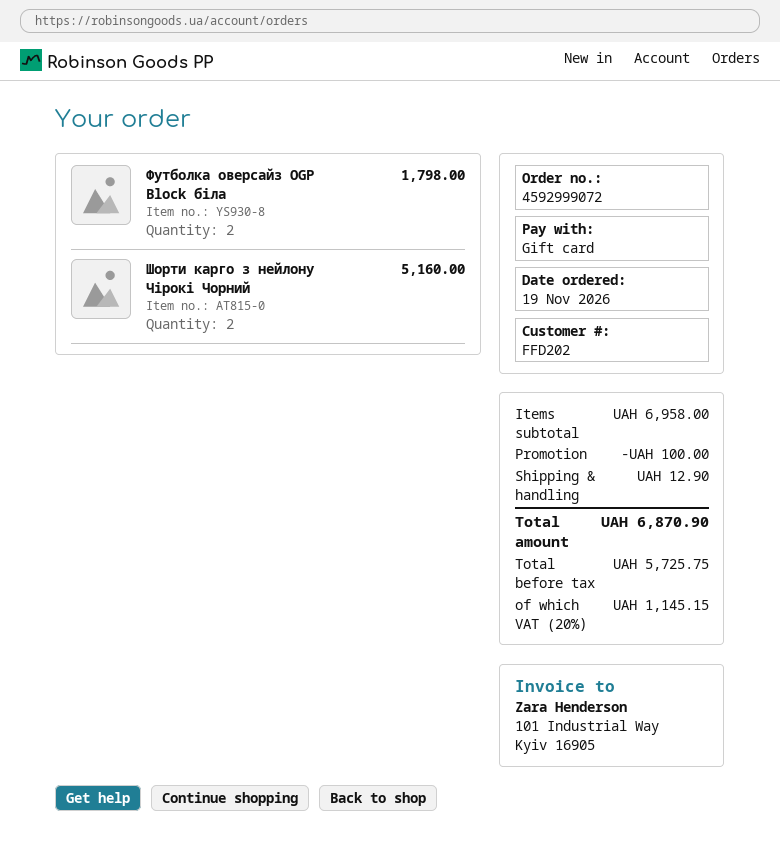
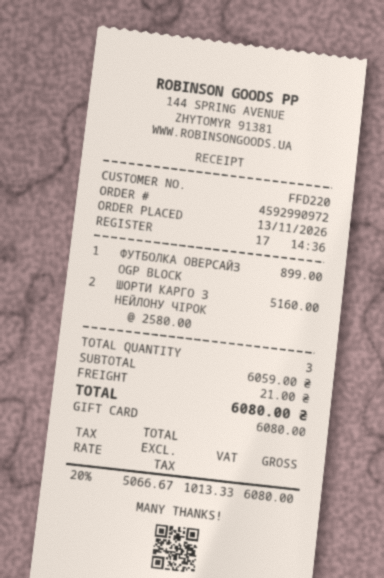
order number: 4592999072 -> 4592990972
order date: 2026-11-19 -> 2026-11-13
customer number: FFD202 -> FFD220
Футболка оверсайз OGP Block біла: 2 for 1798.00 -> 1 for 899.00
subtotal: 6958.00 -> 6059.00
discount: 100.00 -> none
shipping: 12.90 -> 21.00
net: 5725.75 -> 5066.67
tax: 20% = 1145.15 -> 20% = 1013.33
total: 6870.90 -> 6080.00

